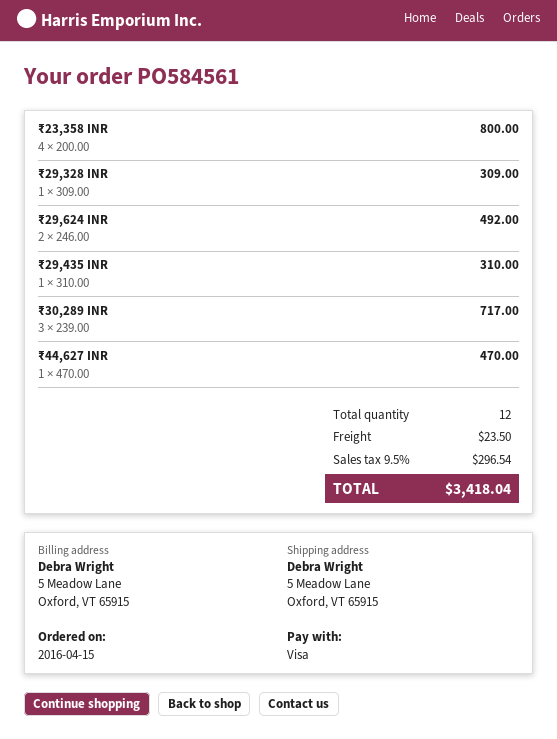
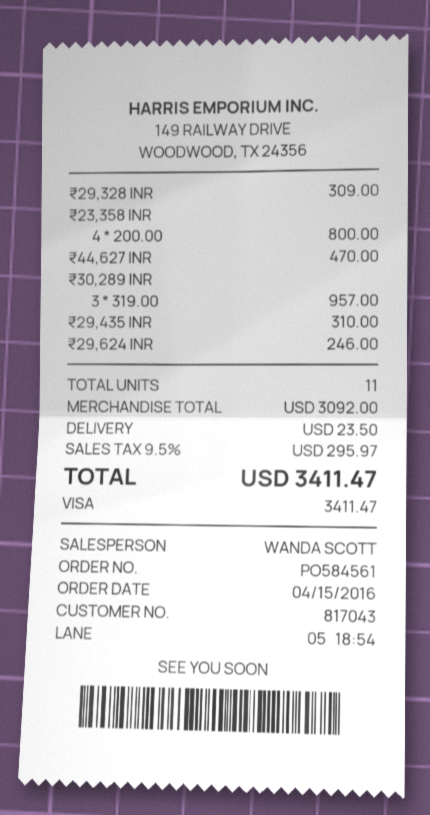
₹29,624 INR: 2 x 246.00 = 492.00 -> 1 x 246.00 = 246.00
₹30,289 INR: 3 x 239.00 = 717.00 -> 3 x 319.00 = 957.00
total quantity: 12 -> 11
tax: 9.5% = 296.54 -> 9.5% = 295.97
total: 3418.04 -> 3411.47

